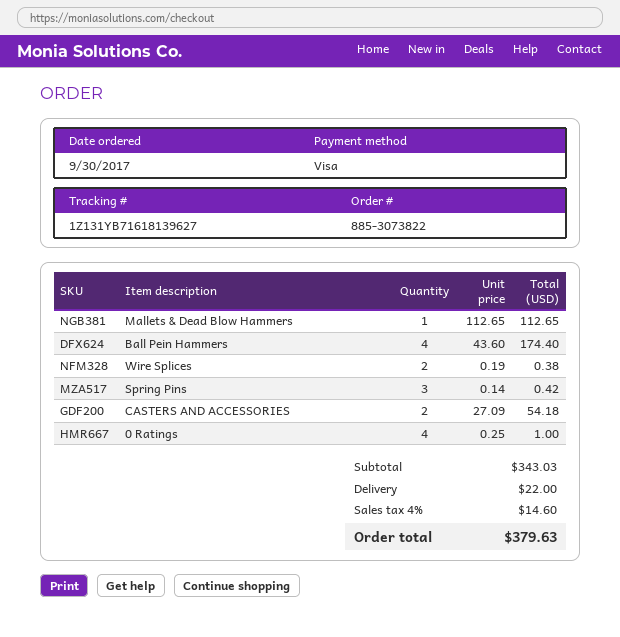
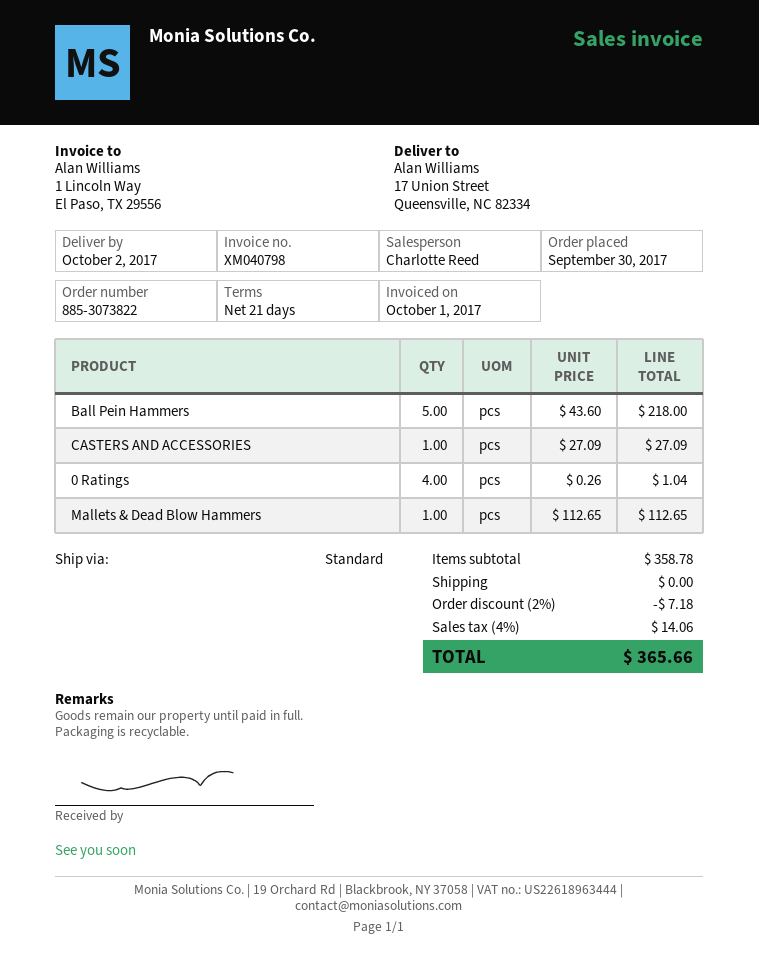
Ball Pein Hammers: 4 x 43.60 = 174.40 -> 5 x 43.60 = 218.00
Wire Splices: 2 x 0.19 = 0.38 -> none
Spring Pins: 3 x 0.14 = 0.42 -> none
CASTERS AND ACCESSORIES: 2 x 27.09 = 54.18 -> 1 x 27.09 = 27.09
0 Ratings: 4 x 0.25 = 1.00 -> 4 x 0.26 = 1.04
subtotal: 343.03 -> 358.78
discount: none -> 2% = 7.18
shipping: 22.00 -> 0.00
tax: 4% = 14.60 -> 4% = 14.06
total: 379.63 -> 365.66

